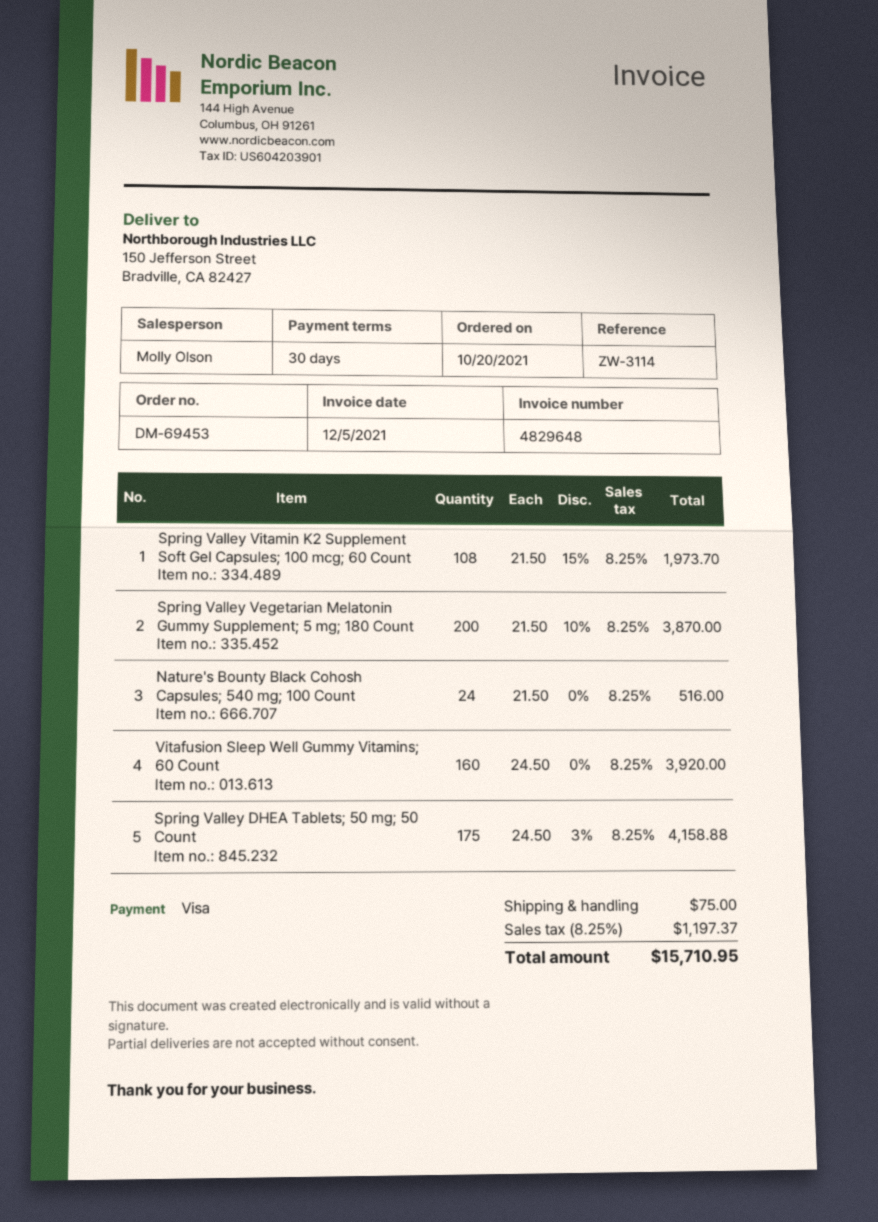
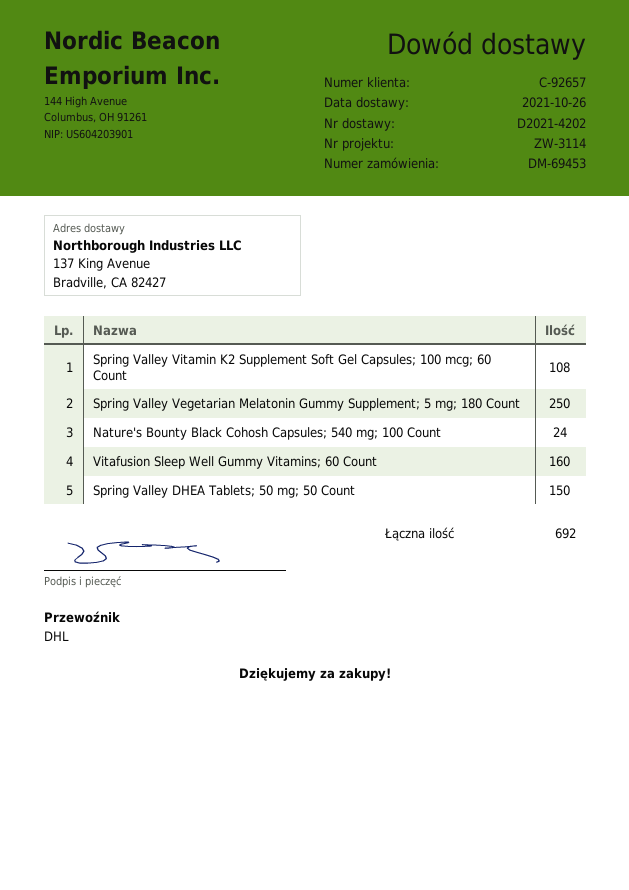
ship to: 150 Jefferson Street, Bradville, CA 82427 -> 137 King Avenue, Bradville, CA 82427
Spring Valley Vegetarian Melatonin Gummy Supplement; 5 mg; 180 Count: 200 -> 250
Spring Valley DHEA Tablets; 50 mg; 50 Count: 175 -> 150

